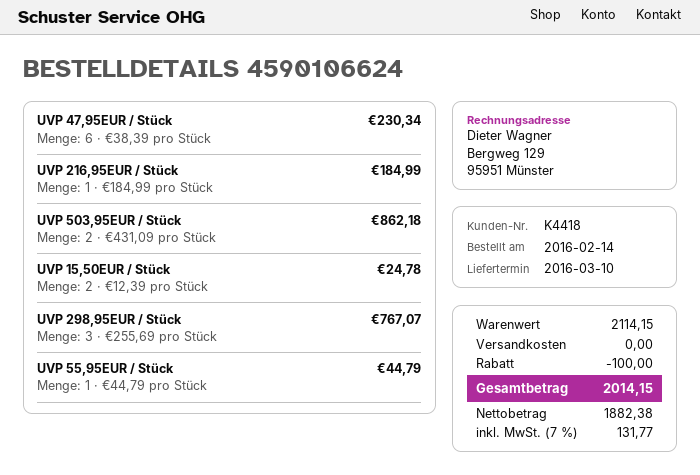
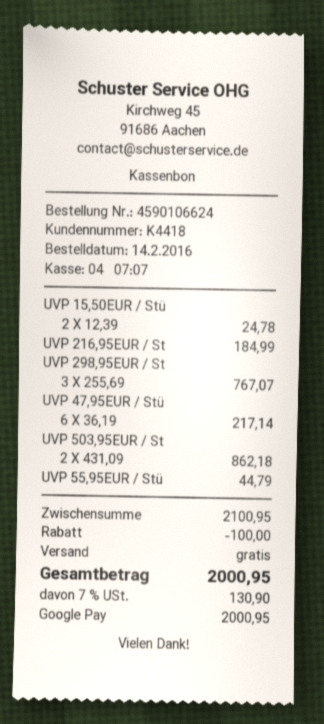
UVP 47,95EUR / Stück: 6 x 38.39 = 230.34 -> 6 x 36.19 = 217.14
subtotal: 2114.15 -> 2100.95
tax: 7% = 131.77 -> 7% = 130.90
total: 2014.15 -> 2000.95

